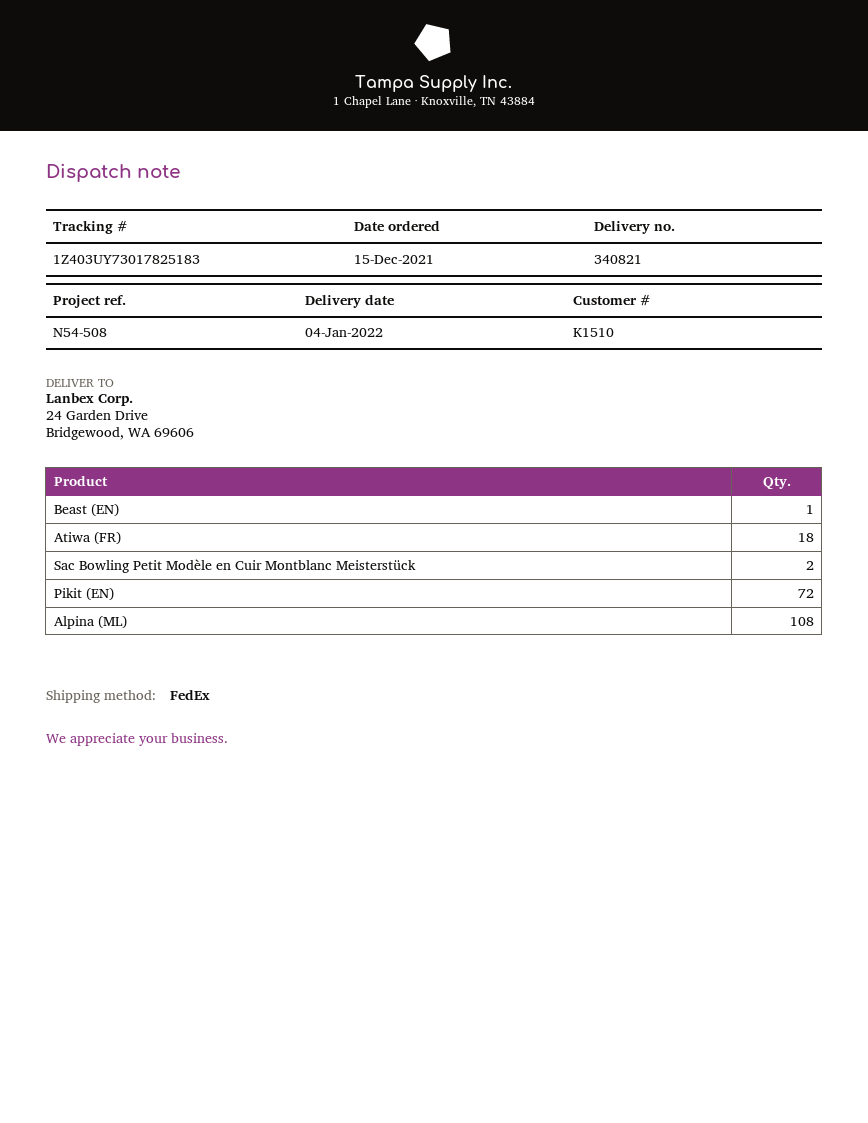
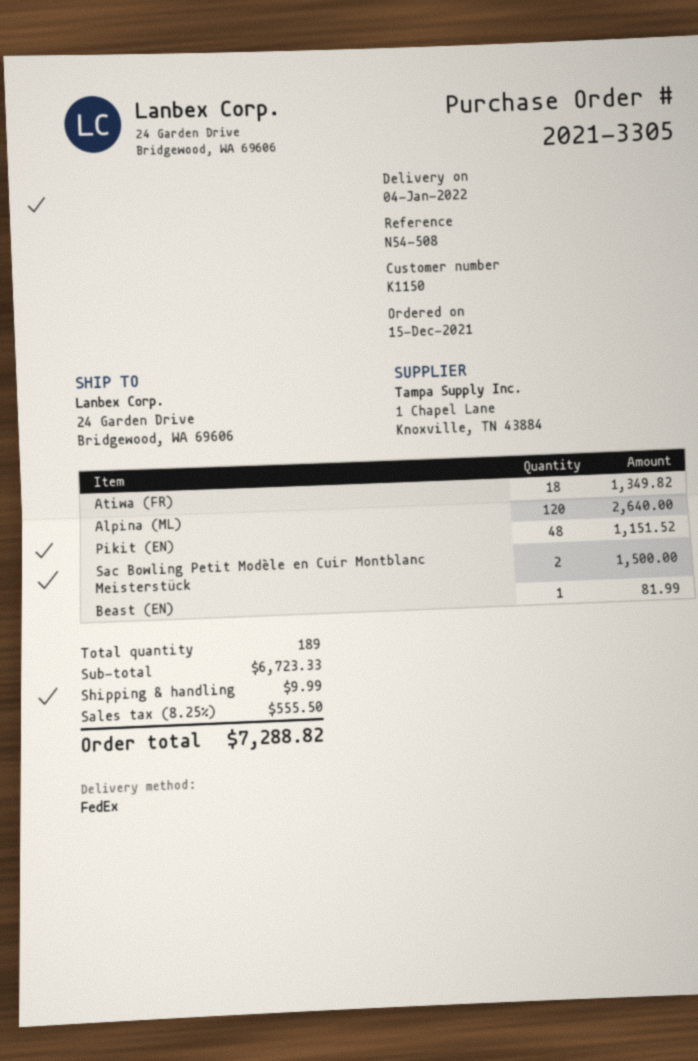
customer number: K1510 -> K1150
Pikit (EN): 72 -> 48
Alpina (ML): 108 -> 120

